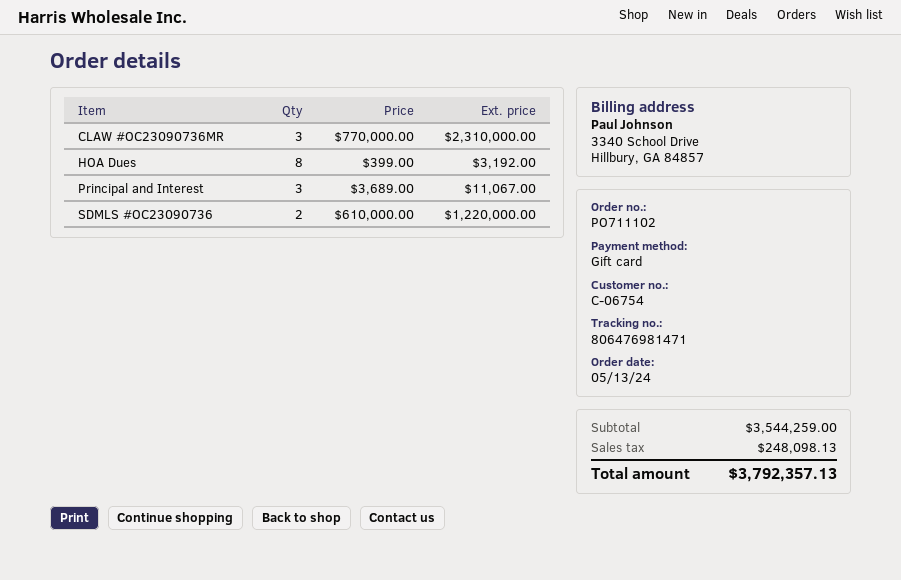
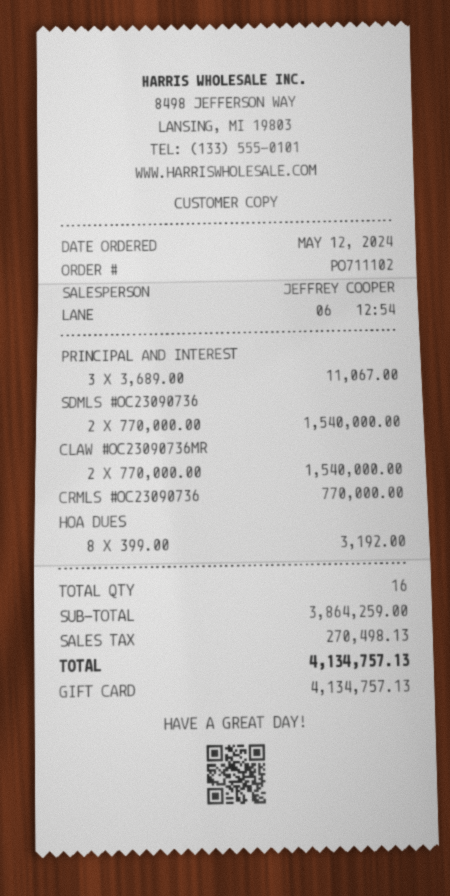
order date: 2024-05-13 -> 2024-05-12
CLAW #OC23090736MR: 3 x 770000.00 = 2310000.00 -> 2 x 770000.00 = 1540000.00
SDMLS #OC23090736: 2 x 610000.00 = 1220000.00 -> 2 x 770000.00 = 1540000.00
CRMLS #OC23090736: none -> 1 x 770000.00 = 770000.00
subtotal: 3544259.00 -> 3864259.00
tax: 248098.13 -> 270498.13
total: 3792357.13 -> 4134757.13

